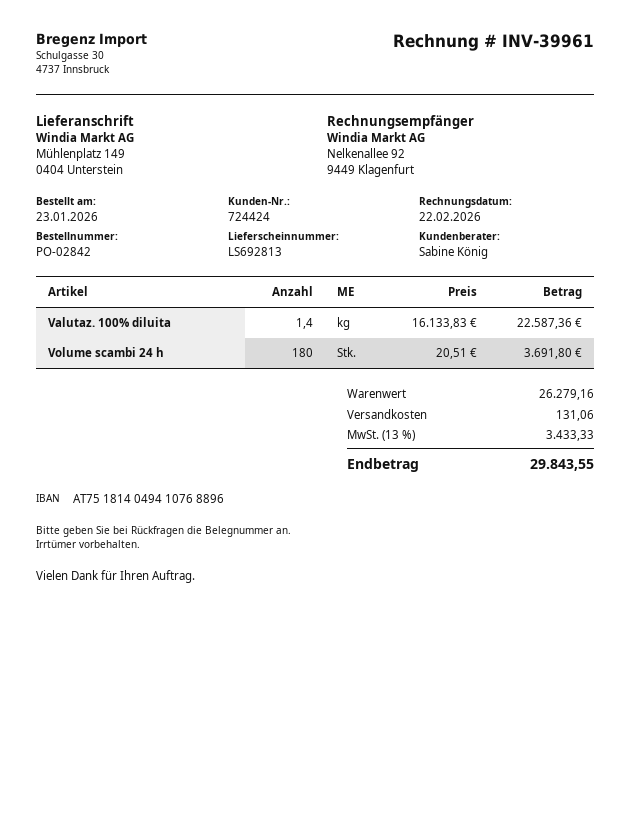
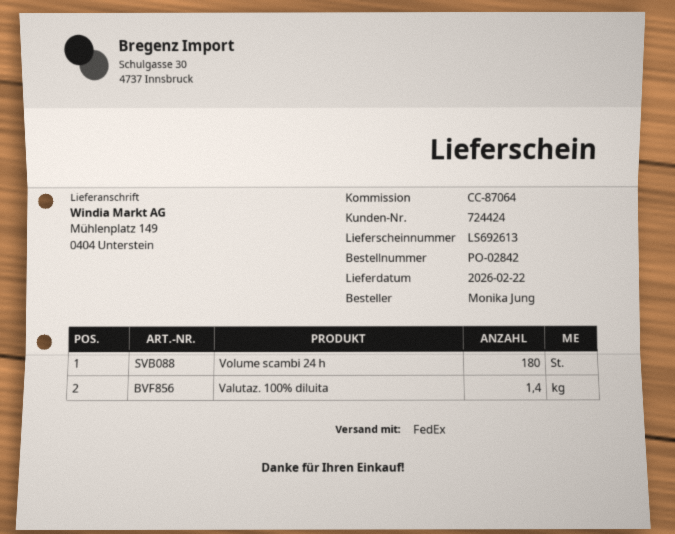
delivery note number: LS692813 -> LS692613

